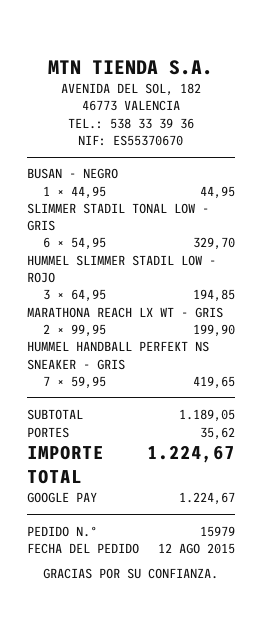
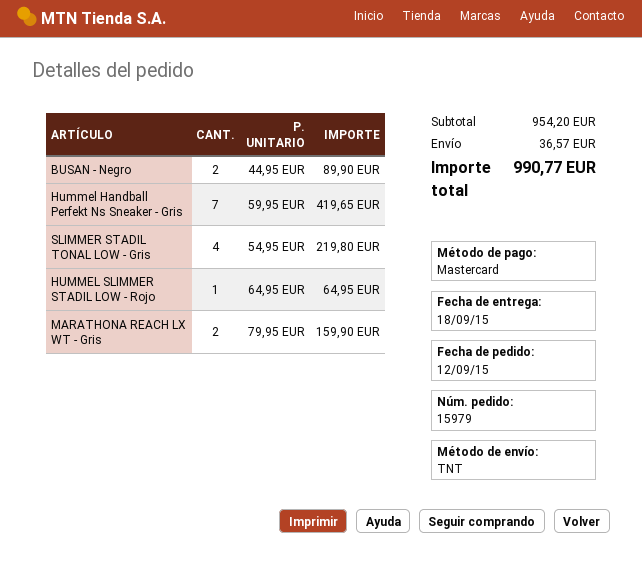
order date: 2015-08-12 -> 2015-09-12
payment method: Google Pay -> Mastercard
BUSAN - NEGRO: 1 x 44.95 = 44.95 -> 2 x 44.95 = 89.90
SLIMMER STADIL TONAL LOW - GRIS: 6 x 54.95 = 329.70 -> 4 x 54.95 = 219.80
HUMMEL SLIMMER STADIL LOW - ROJO: 3 x 64.95 = 194.85 -> 1 x 64.95 = 64.95
MARATHONA REACH LX WT - GRIS: 2 x 99.95 = 199.90 -> 2 x 79.95 = 159.90
subtotal: 1189.05 -> 954.20
shipping: 35.62 -> 36.57
total: 1224.67 -> 990.77

